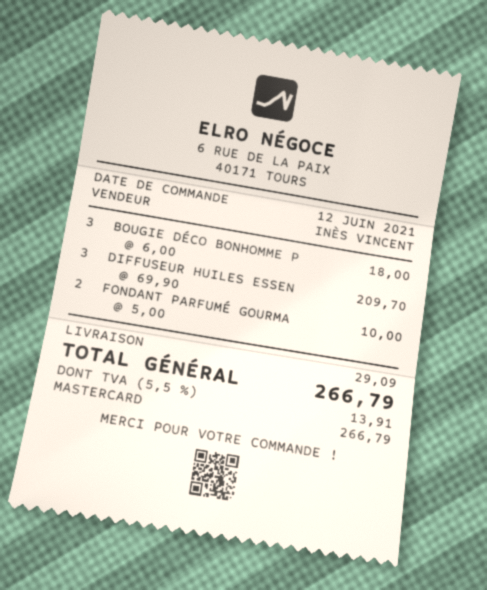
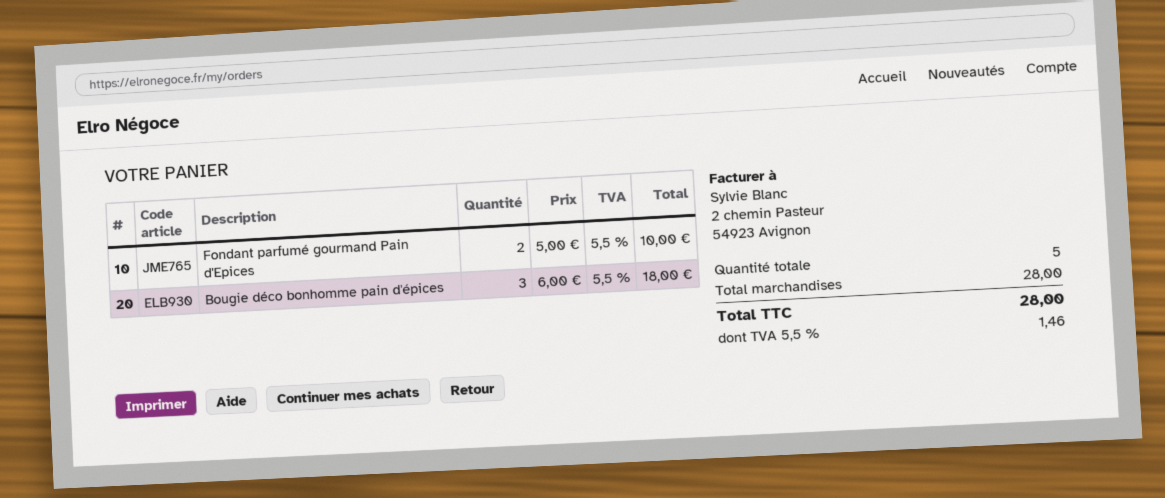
DIFFUSEUR HUILES ESSEN: 3 x 69.90 = 209.70 -> none
shipping: 29.09 -> none
tax: 5.5% = 13.91 -> 5.5% = 1.46
total: 266.79 -> 28.00

